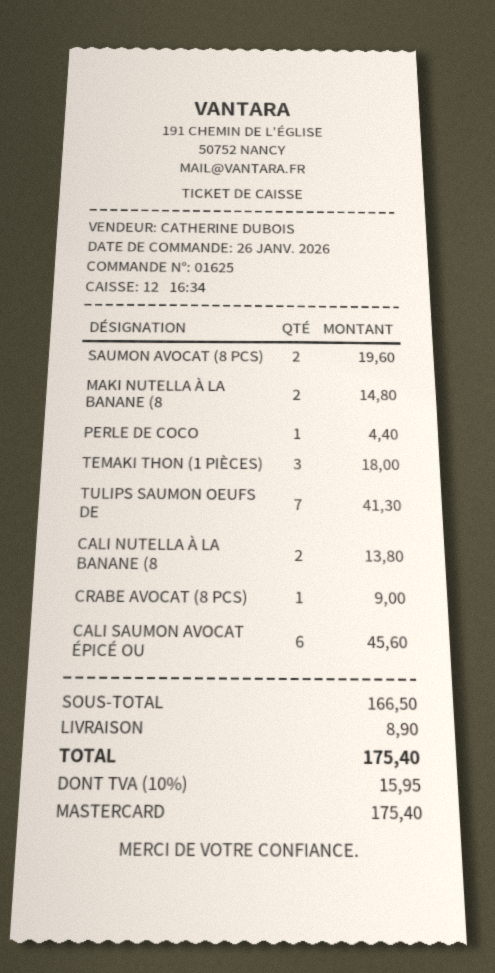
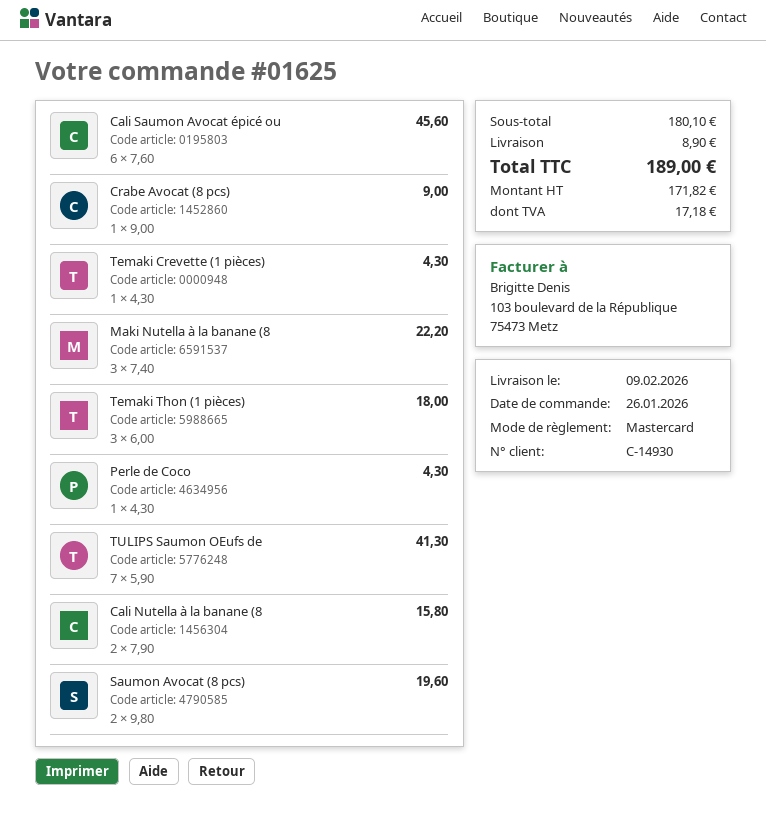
MAKI NUTELLA À LA BANANE (8: 2 for 14.80 -> 3 for 22.20
PERLE DE COCO: 1 for 4.40 -> 1 for 4.30
CALI NUTELLA À LA BANANE (8: 2 for 13.80 -> 2 for 15.80
Temaki Crevette (1 pièces): none -> 1 for 4.30
subtotal: 166.50 -> 180.10
tax: 15.95 -> 17.18
total: 175.40 -> 189.00

